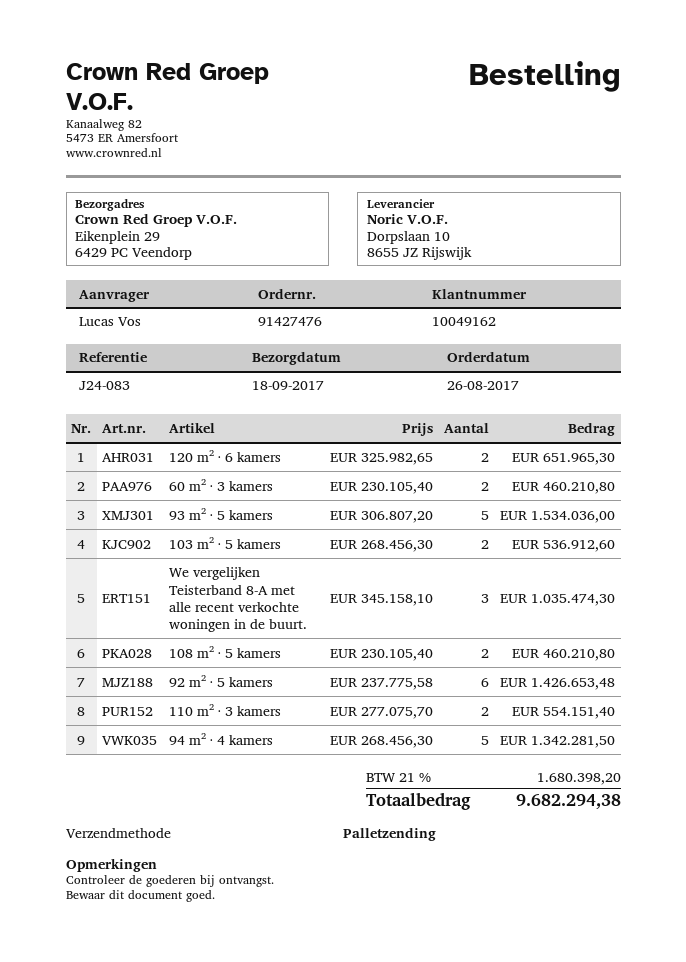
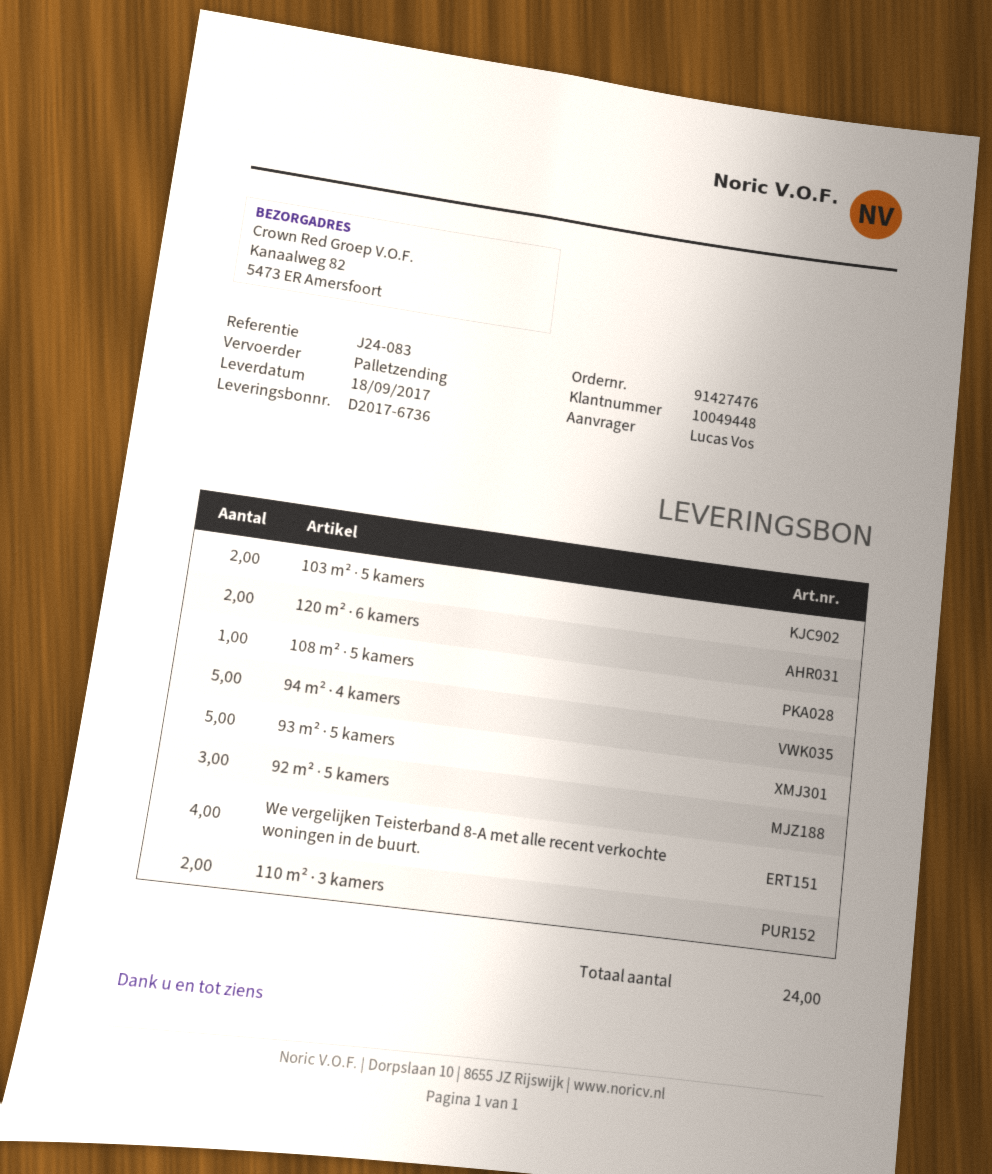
customer number: 10049162 -> 10049448
ship to: Eikenplein 29, 6429 PC Veendorp -> Kanaalweg 82, 5473 ER Amersfoort
60 m² · 3 kamers: 2 -> none
We vergelijken Teisterband 8-A met alle recent verkochte woningen in de buurt.: 3 -> 4
108 m² · 5 kamers: 2 -> 1
92 m² · 5 kamers: 6 -> 3

